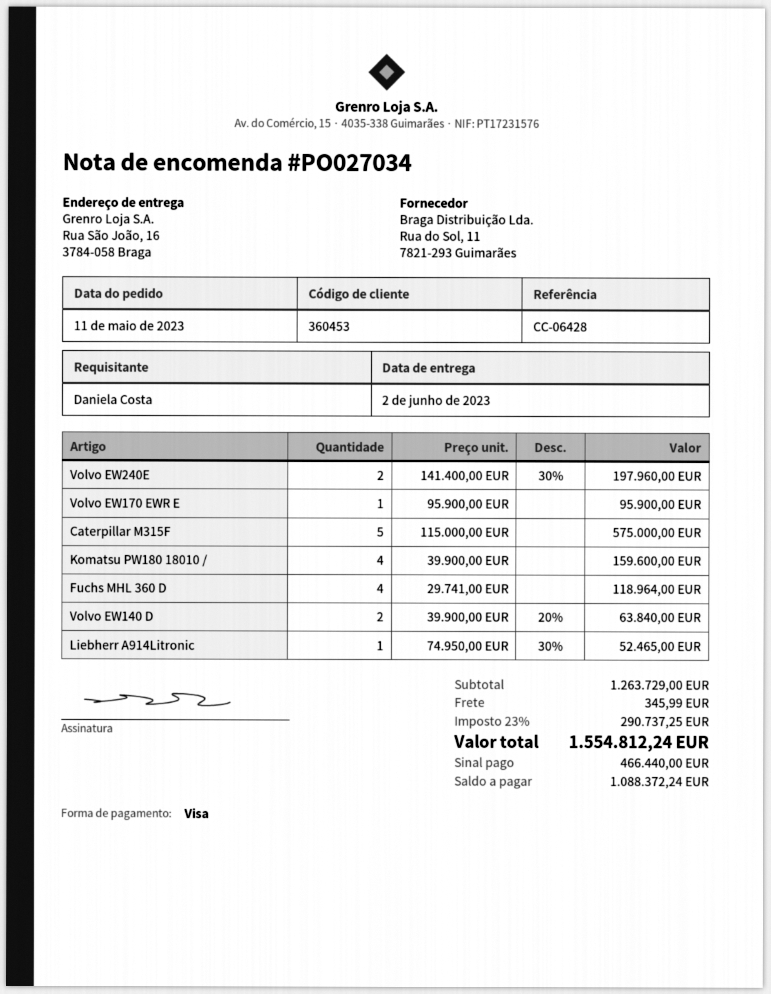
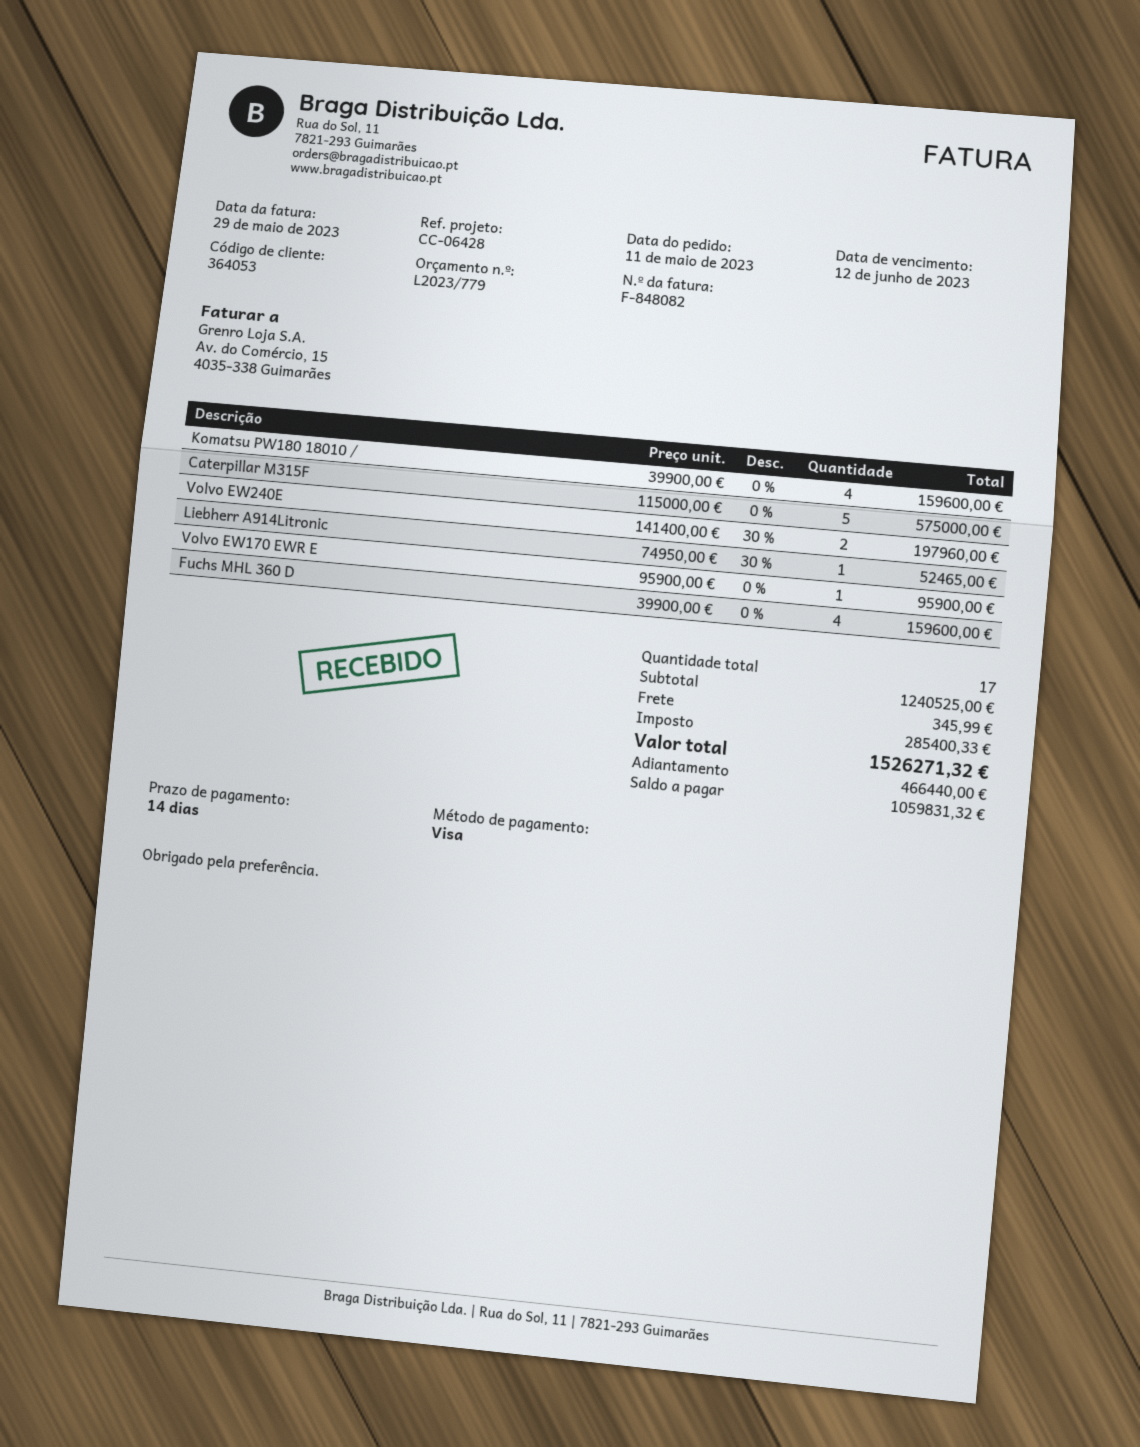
customer number: 360453 -> 364053
Fuchs MHL 360 D: 4 x 29741.00 = 118964.00 -> 4 x 39900.00 = 159600.00
Volvo EW140 D: 2 x 39900.00 - 20% = 63840.00 -> none
subtotal: 1263729.00 -> 1240525.00
tax: 290737.25 -> 285400.33
total: 1554812.24 -> 1526271.32
balance: 1088372.24 -> 1059831.32

